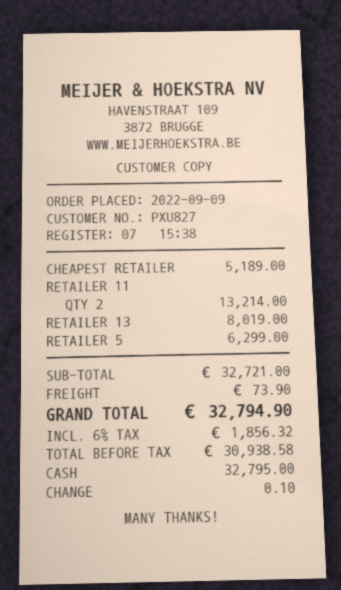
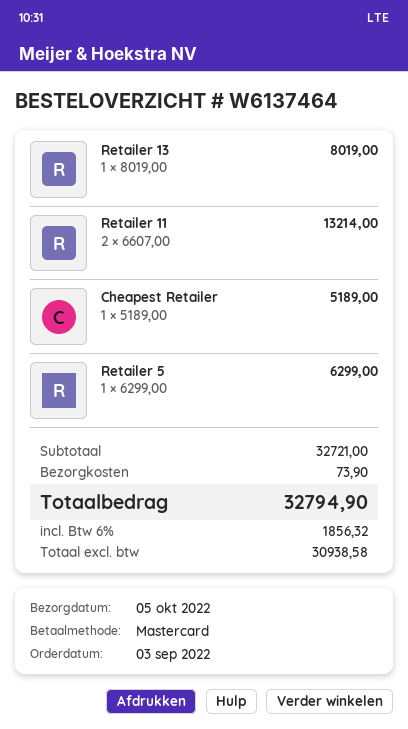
order date: 2022-09-09 -> 2022-09-03
payment method: cash -> Mastercard

